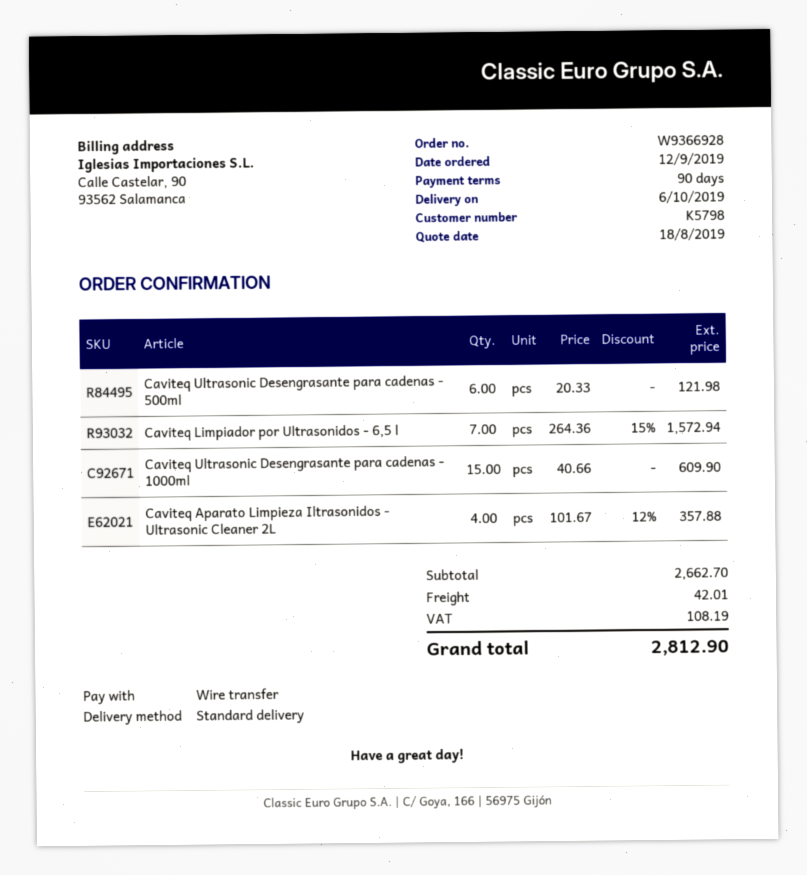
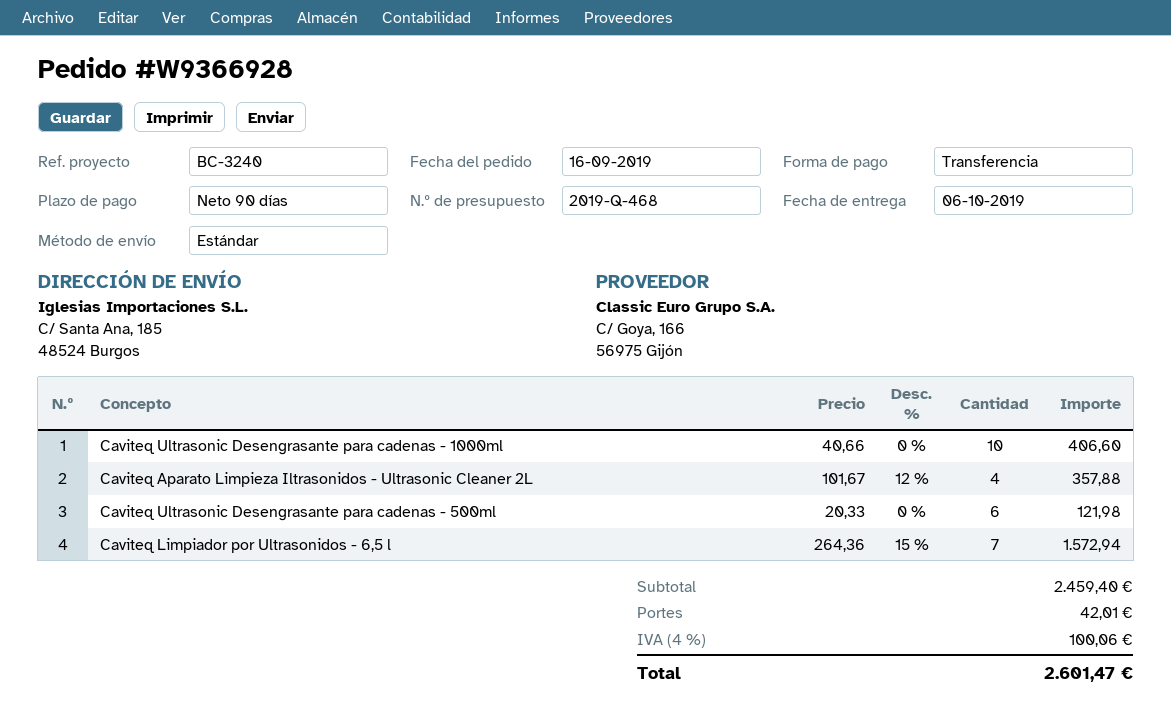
order date: 2019-09-12 -> 2019-09-16
Caviteq Ultrasonic Desengrasante para cadenas - 1000ml: 15 x 40.66 = 609.90 -> 10 x 40.66 = 406.60
subtotal: 2662.70 -> 2459.40
tax: 108.19 -> 100.06
total: 2812.90 -> 2601.47

